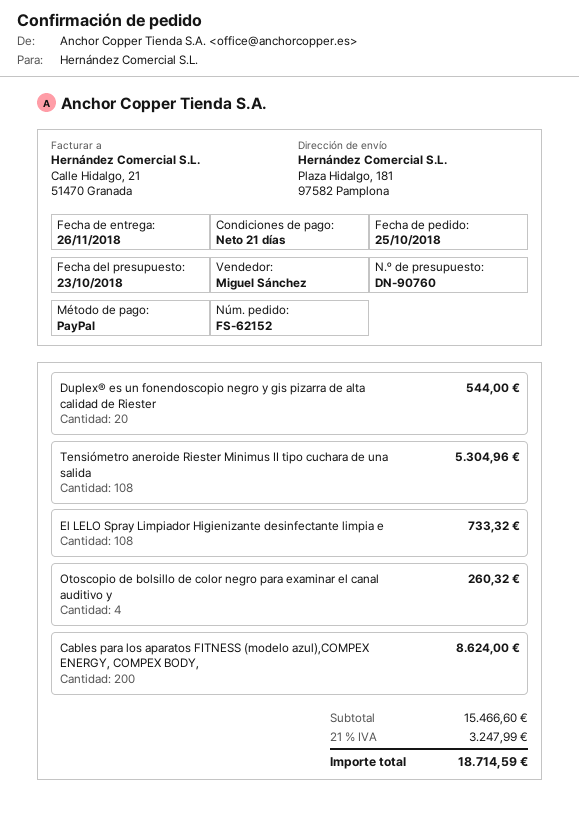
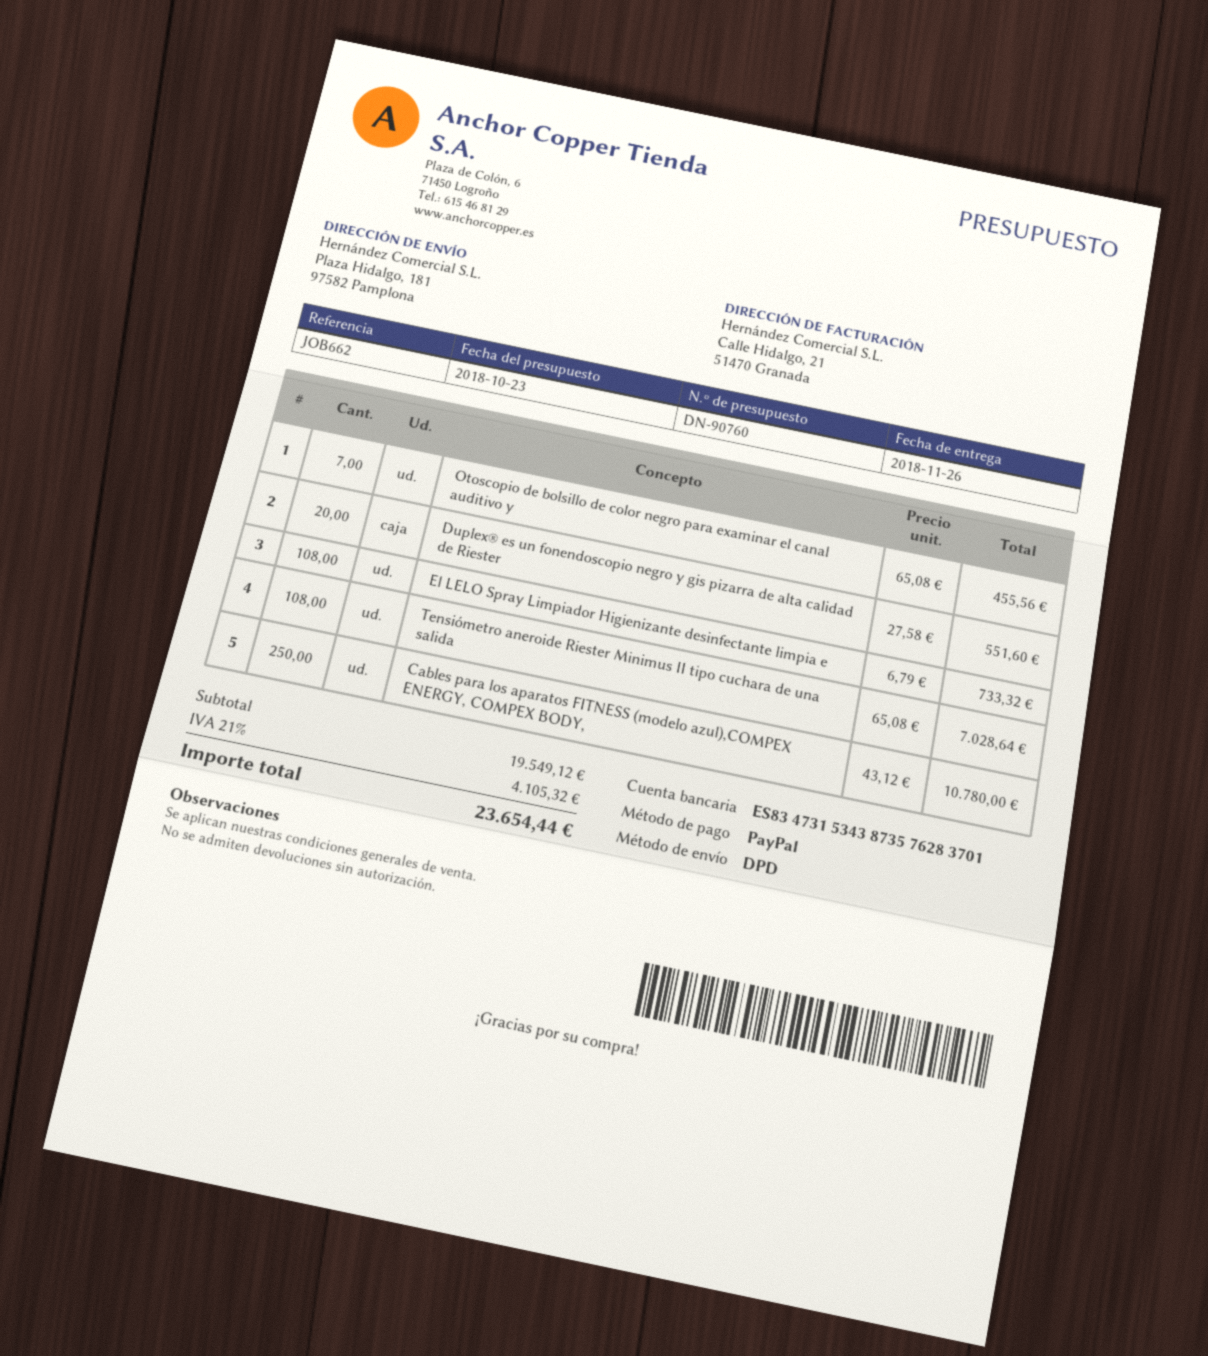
Duplex® es un fonendoscopio negro y gis pizarra de alta calidad de Riester: 20 for 544.00 -> 20 for 551.60
Tensiómetro aneroide Riester Minimus II tipo cuchara de una salida: 108 for 5304.96 -> 108 for 7028.64
Otoscopio de bolsillo de color negro para examinar el canal auditivo y: 4 for 260.32 -> 7 for 455.56
Cables para los aparatos FITNESS (modelo azul),COMPEX ENERGY, COMPEX BODY,: 200 for 8624.00 -> 250 for 10780.00
subtotal: 15466.60 -> 19549.12
tax: 21% = 3247.99 -> 21% = 4105.32
total: 18714.59 -> 23654.44

